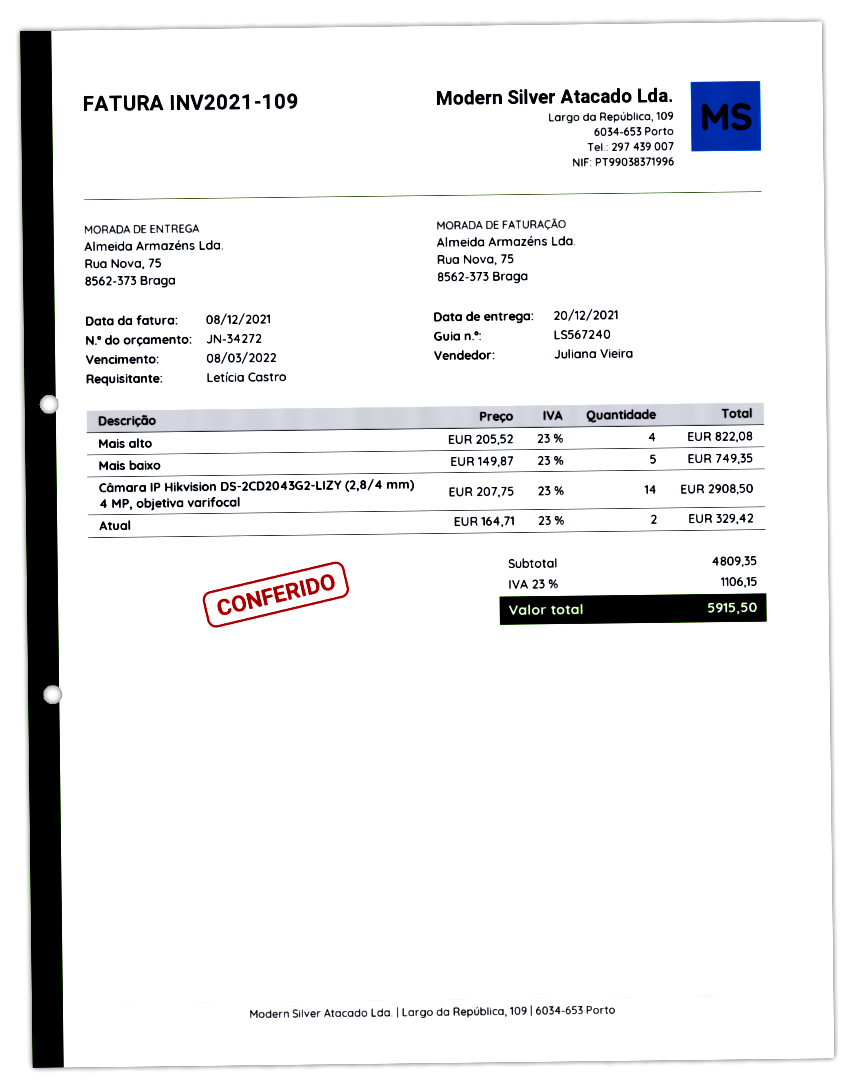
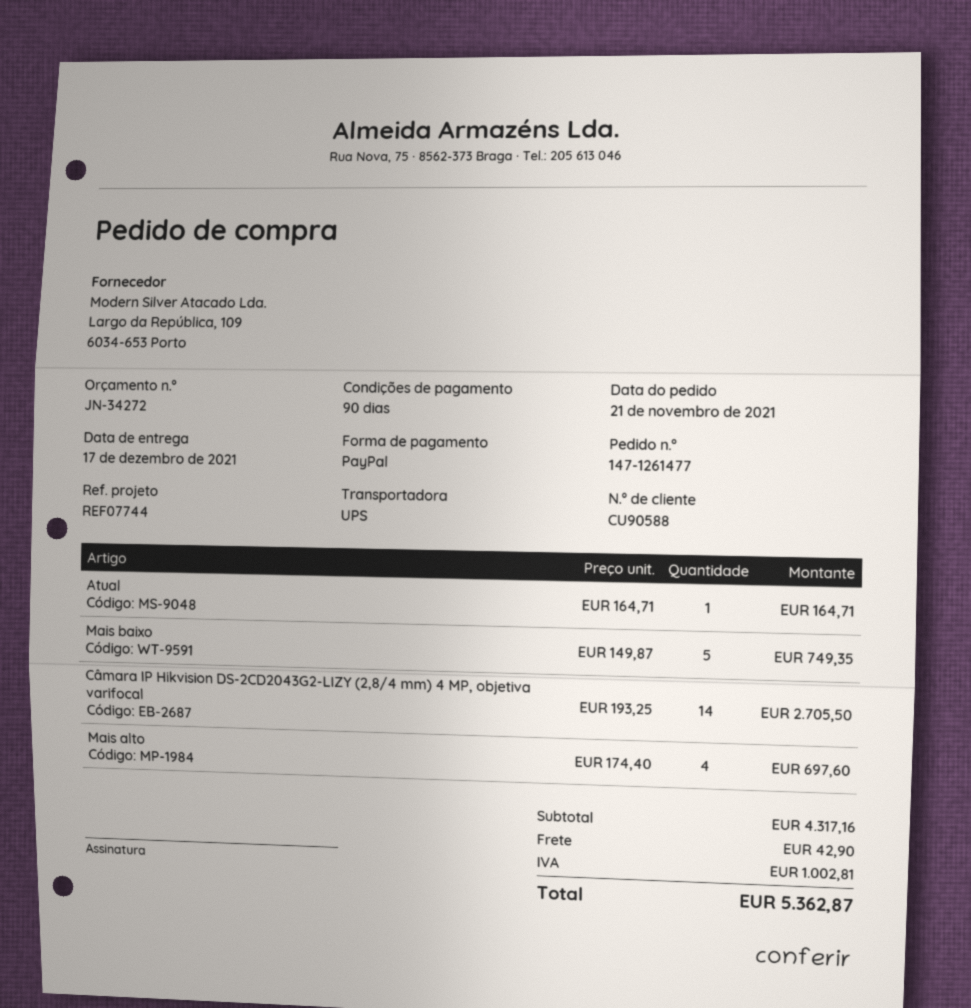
delivery date: 2021-12-20 -> 2021-12-17
Mais alto: 4 x 205.52 = 822.08 -> 4 x 174.40 = 697.60
Câmara IP Hikvision DS-2CD2043G2-LIZY (2,8/4 mm) 4 MP, objetiva varifocal: 14 x 207.75 = 2908.50 -> 14 x 193.25 = 2705.50
Atual: 2 x 164.71 = 329.42 -> 1 x 164.71 = 164.71
subtotal: 4809.35 -> 4317.16
shipping: none -> 42.90
tax: 1106.15 -> 1002.81
total: 5915.50 -> 5362.87

